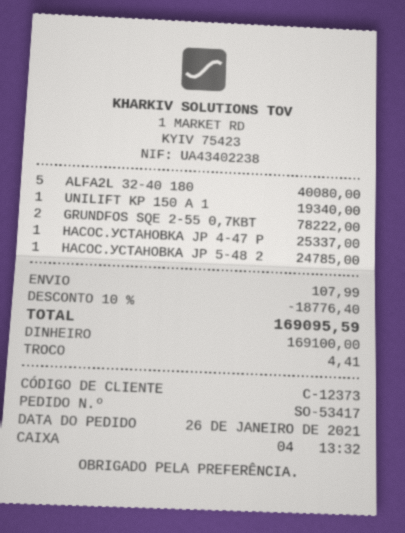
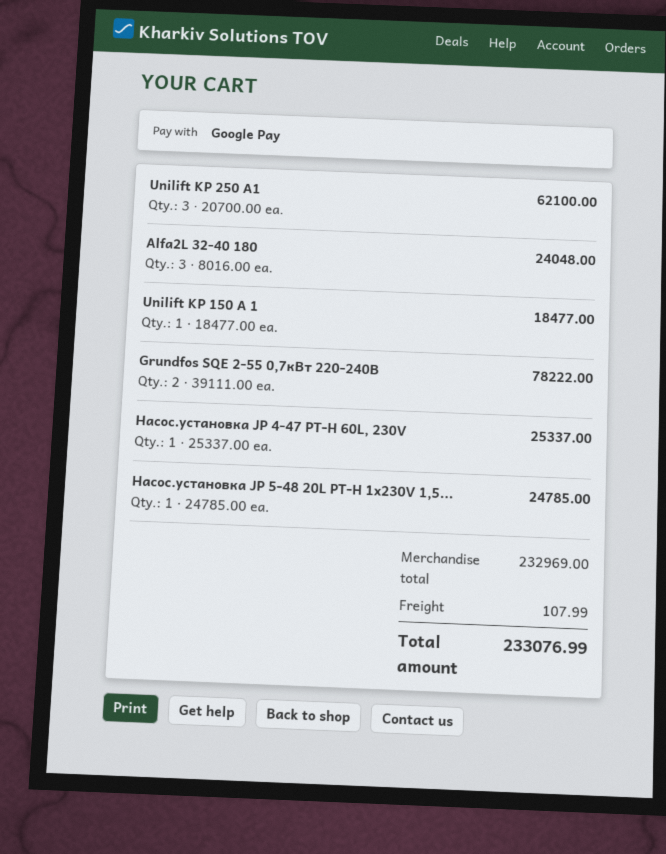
payment method: cash -> Google Pay
ALFA2L 32-40 180: 5 for 40080.00 -> 3 for 24048.00
UNILIFT KP 150 A 1: 1 for 19340.00 -> 1 for 18477.00
Unilift KP 250 A1: none -> 3 for 62100.00
discount: 10% = 18776.40 -> none
total: 169095.59 -> 233076.99

